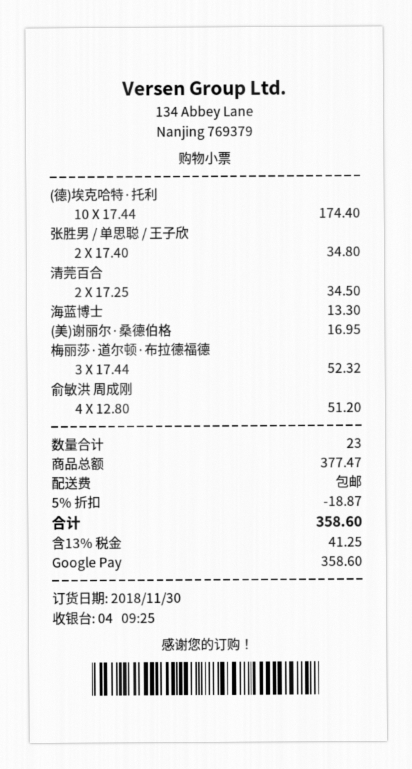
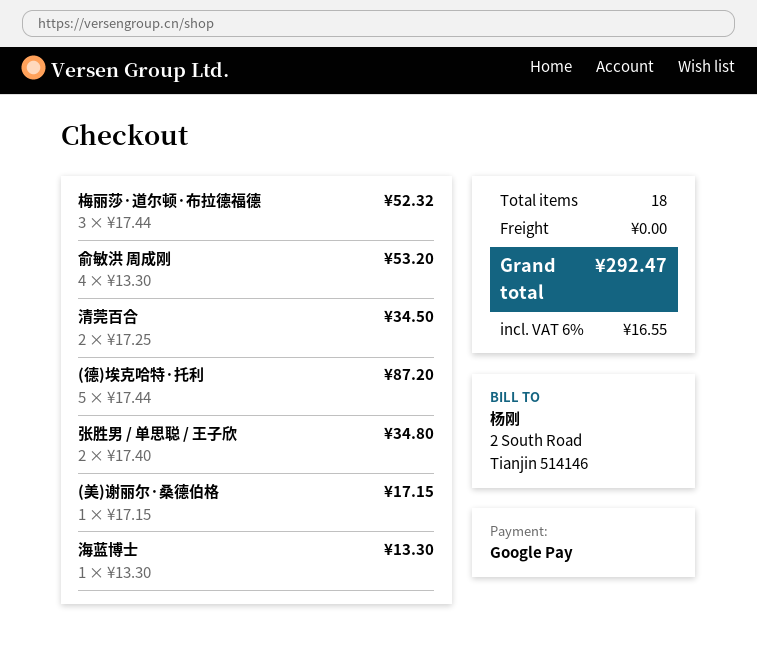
(德)埃克哈特·托利: 10 x 17.44 = 174.40 -> 5 x 17.44 = 87.20
(美)谢丽尔·桑德伯格: 1 x 16.95 = 16.95 -> 1 x 17.15 = 17.15
俞敏洪 周成刚: 4 x 12.80 = 51.20 -> 4 x 13.30 = 53.20
total quantity: 23 -> 18
discount: 5% = 18.87 -> none
tax: 13% = 41.25 -> 6% = 16.55
total: 358.60 -> 292.47

